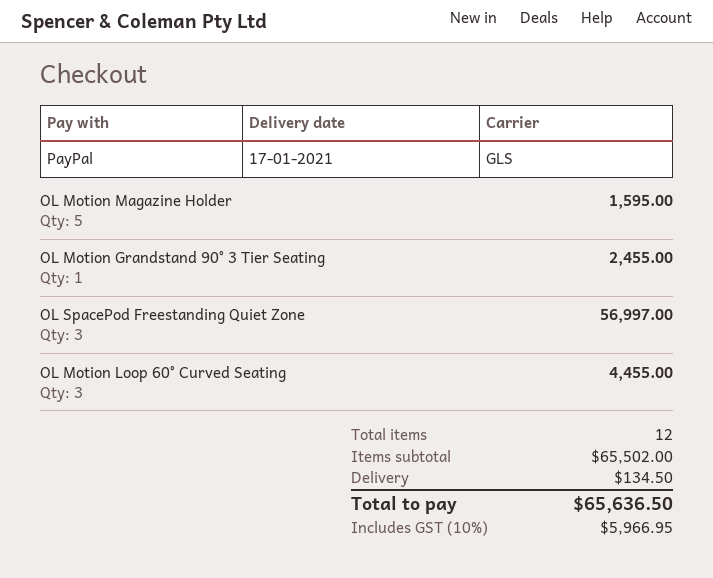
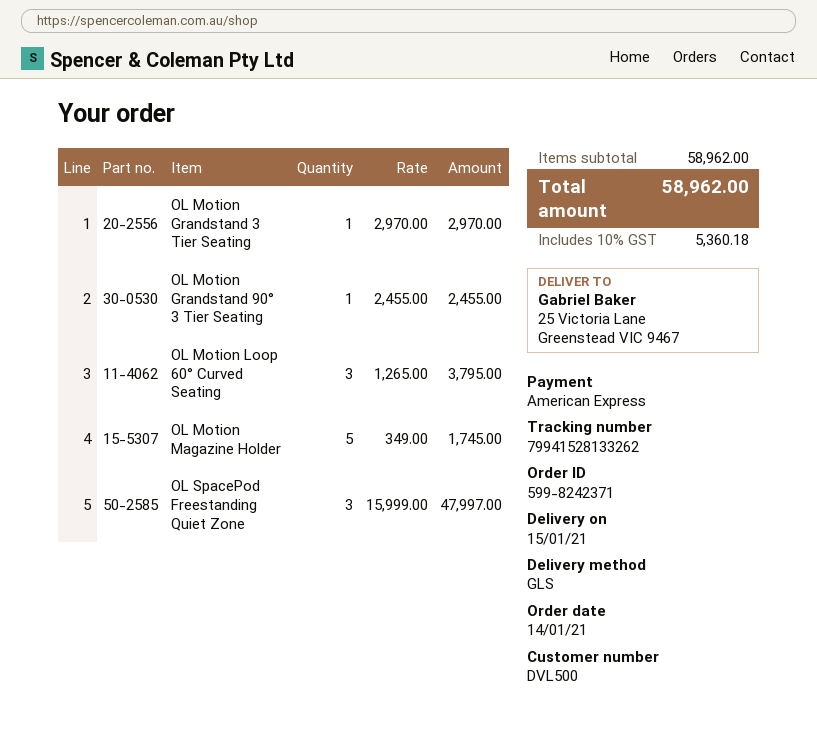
delivery date: 2021-01-17 -> 2021-01-15
payment method: PayPal -> American Express
OL Motion Magazine Holder: 5 for 1595.00 -> 5 for 1745.00
OL SpacePod Freestanding Quiet Zone: 3 for 56997.00 -> 3 for 47997.00
OL Motion Loop 60° Curved Seating: 3 for 4455.00 -> 3 for 3795.00
OL Motion Grandstand 3 Tier Seating: none -> 1 for 2970.00
subtotal: 65502.00 -> 58962.00
shipping: 134.50 -> none
tax: 10% = 5966.95 -> 10% = 5360.18
total: 65636.50 -> 58962.00

